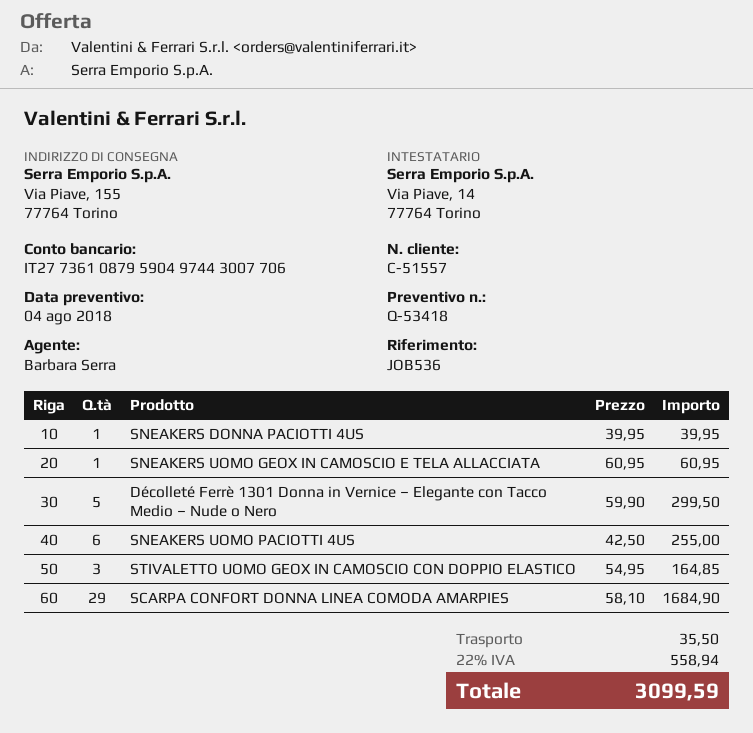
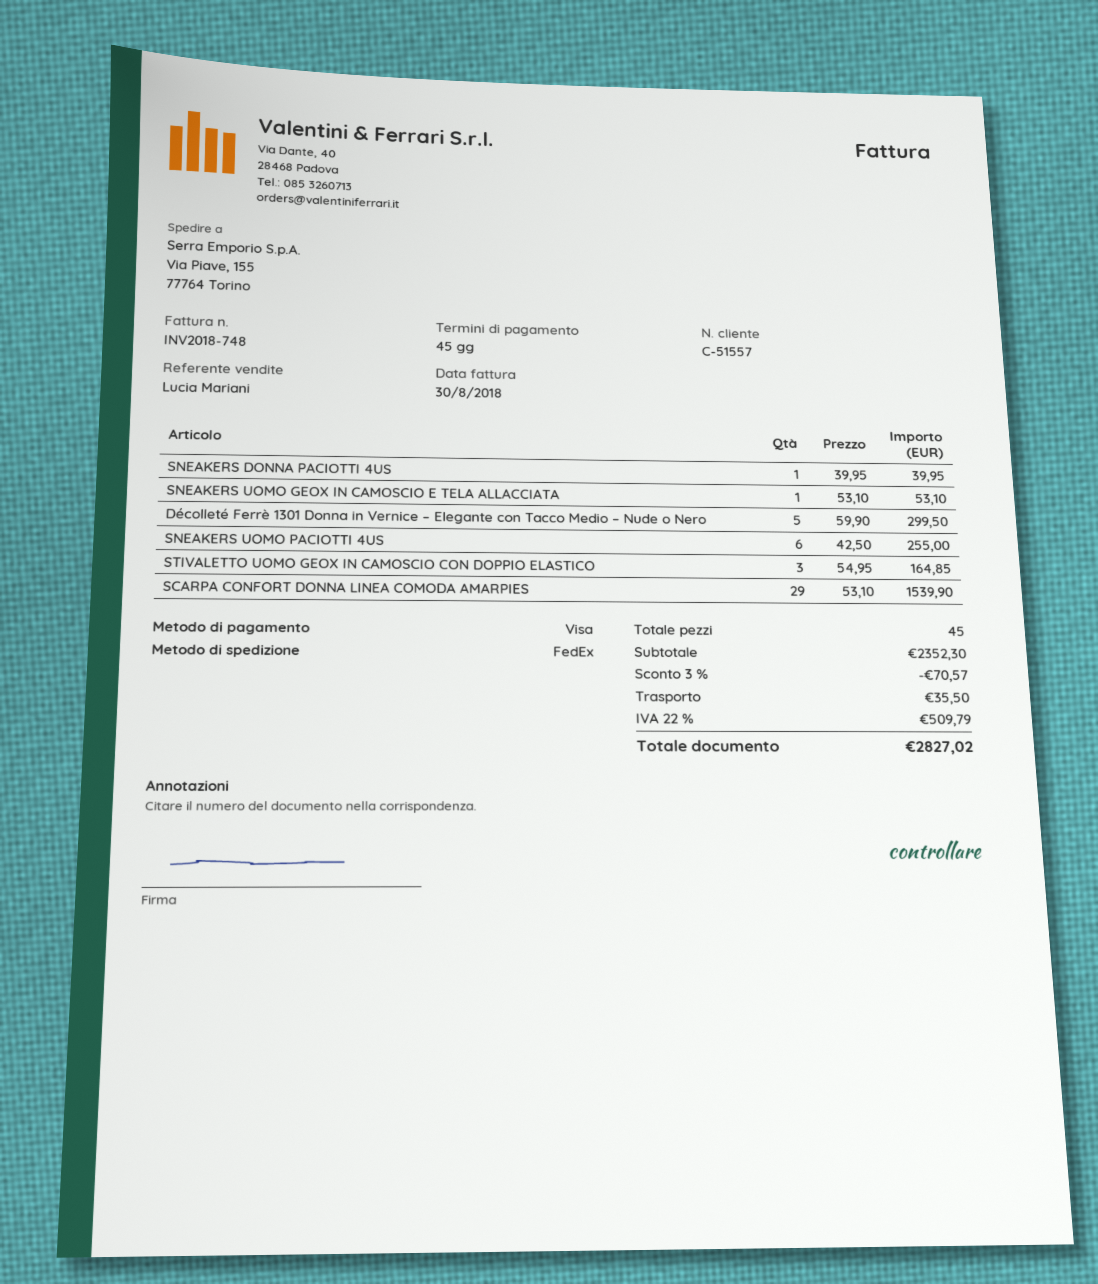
sales rep: Barbara Serra -> Lucia Mariani
SNEAKERS UOMO GEOX IN CAMOSCIO E TELA ALLACCIATA: 1 x 60.95 = 60.95 -> 1 x 53.10 = 53.10
SCARPA CONFORT DONNA LINEA COMODA AMARPIES: 29 x 58.10 = 1684.90 -> 29 x 53.10 = 1539.90
discount: none -> 3% = 70.57
tax: 22% = 558.94 -> 22% = 509.79
total: 3099.59 -> 2827.02

